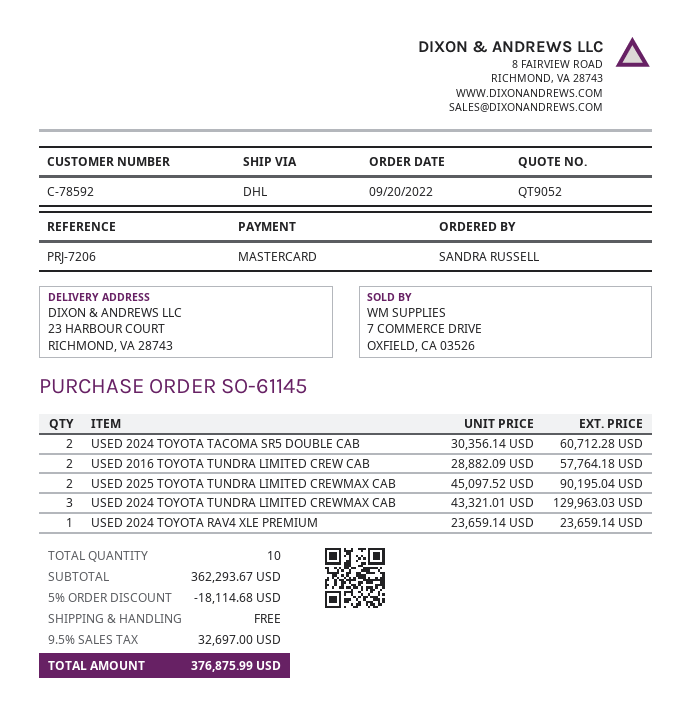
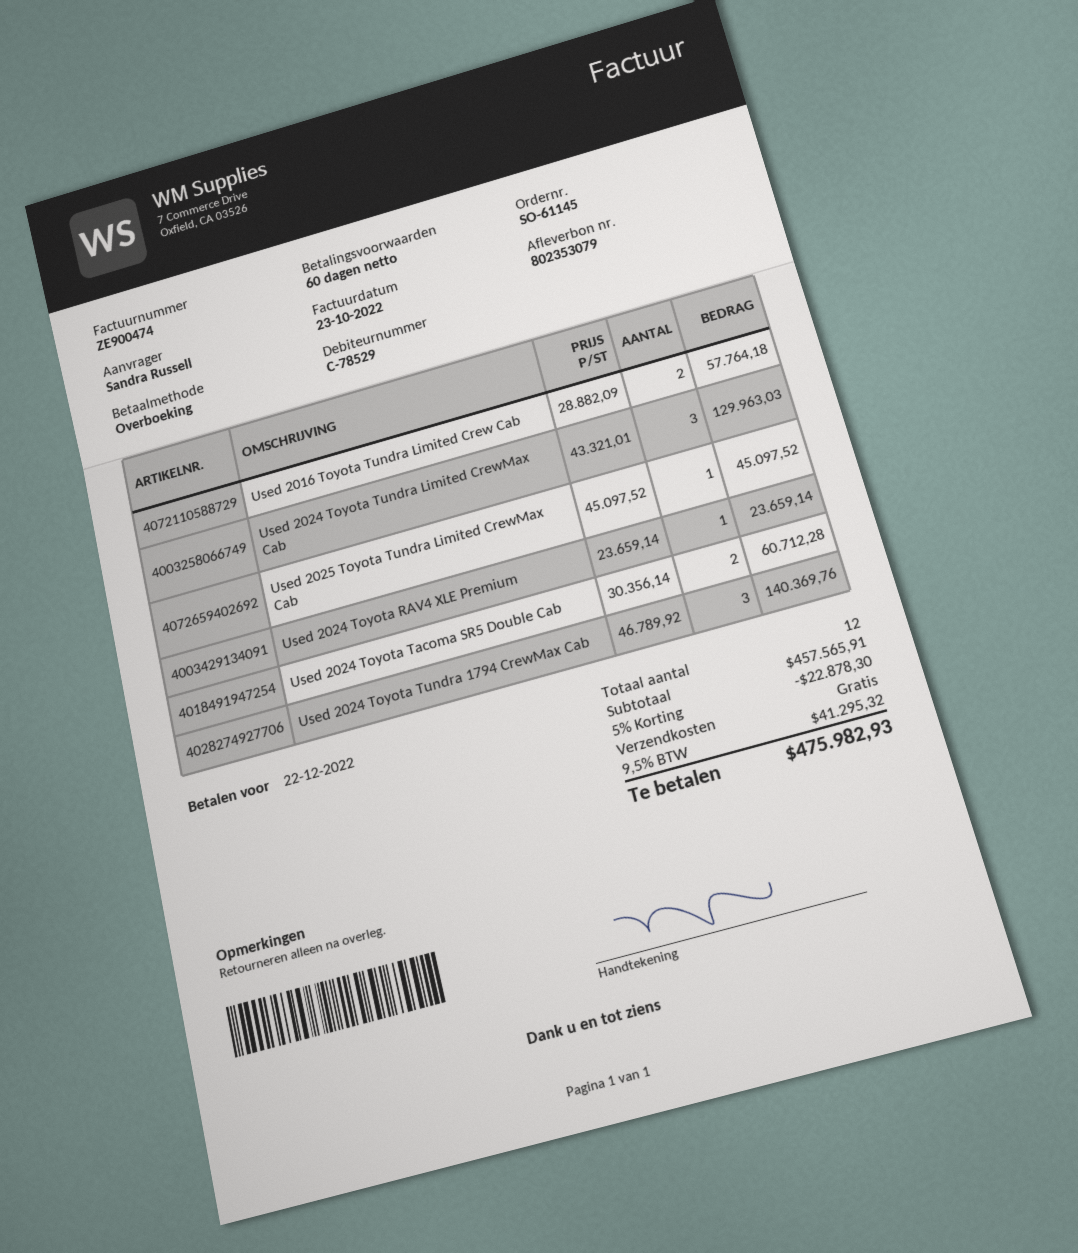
customer number: C-78592 -> C-78529
payment method: Mastercard -> bank transfer
USED 2025 TOYOTA TUNDRA LIMITED CREWMAX CAB: 2 x 45097.52 = 90195.04 -> 1 x 45097.52 = 45097.52
Used 2024 Toyota Tundra 1794 CrewMax Cab: none -> 3 x 46789.92 = 140369.76
total quantity: 10 -> 12
subtotal: 362293.67 -> 457565.91
discount: 5% = 18114.68 -> 5% = 22878.30
tax: 9.5% = 32697.00 -> 9.5% = 41295.32
total: 376875.99 -> 475982.93

